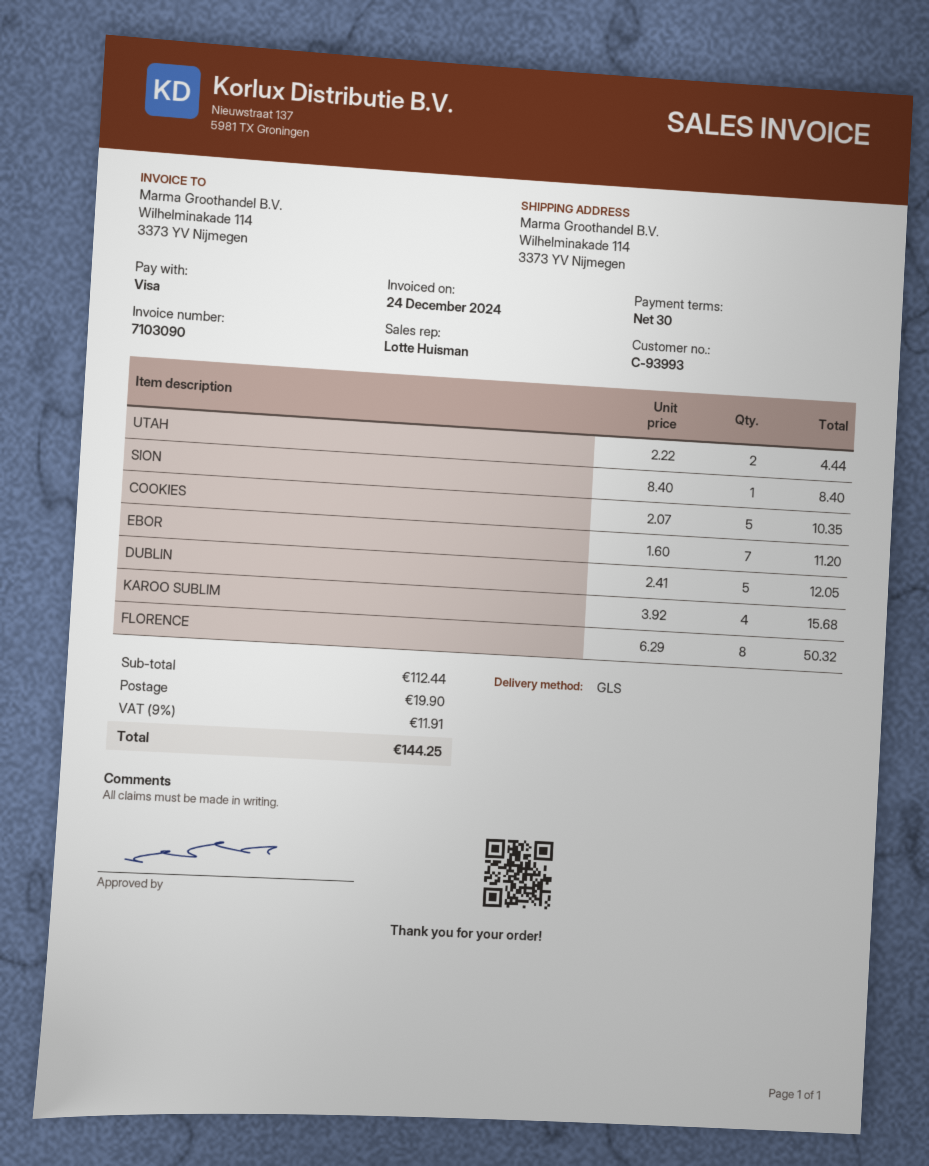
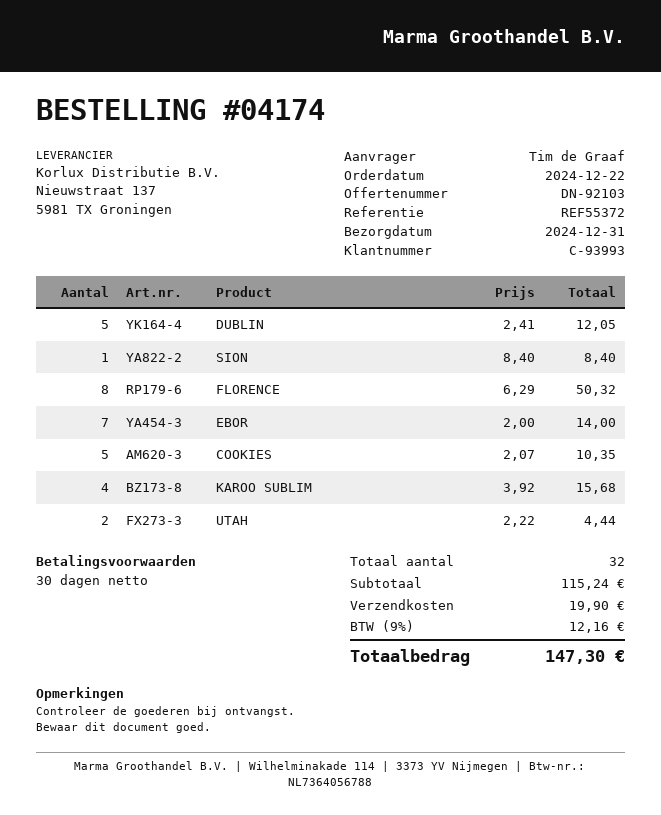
EBOR: 7 x 1.60 = 11.20 -> 7 x 2.00 = 14.00
subtotal: 112.44 -> 115.24
tax: 9% = 11.91 -> 9% = 12.16
total: 144.25 -> 147.30

